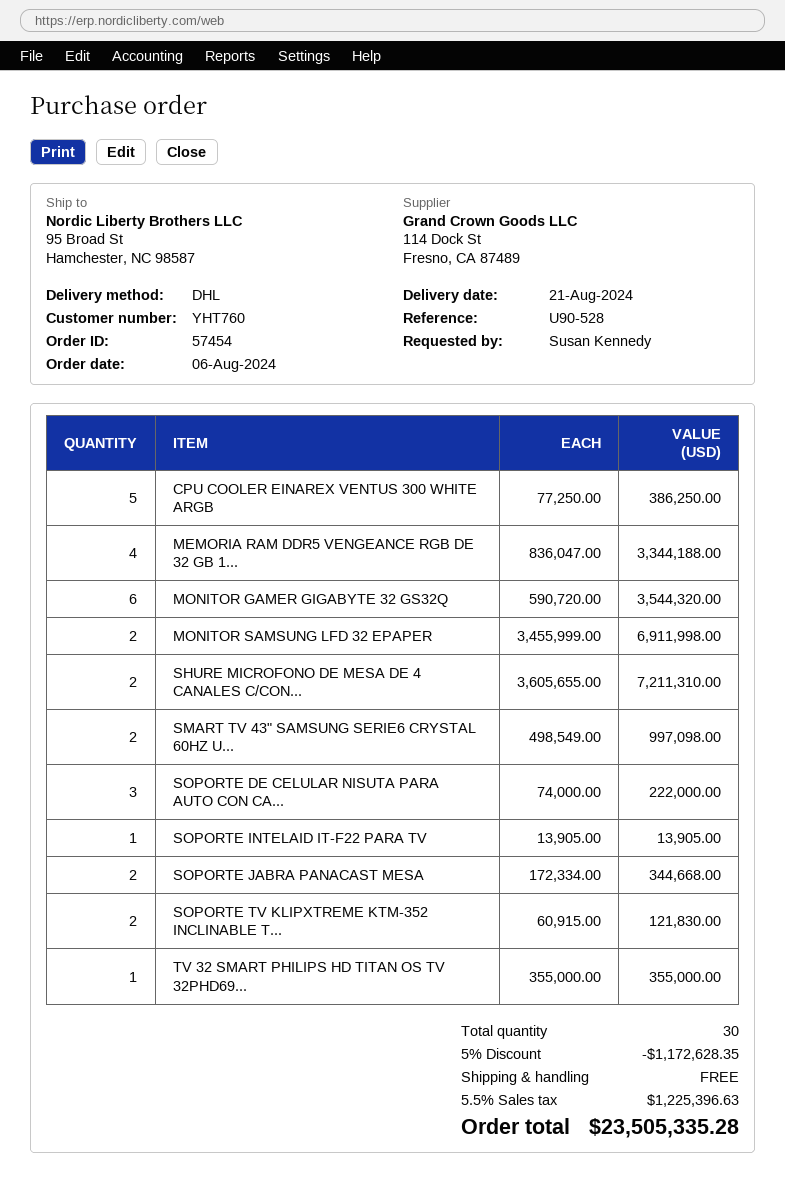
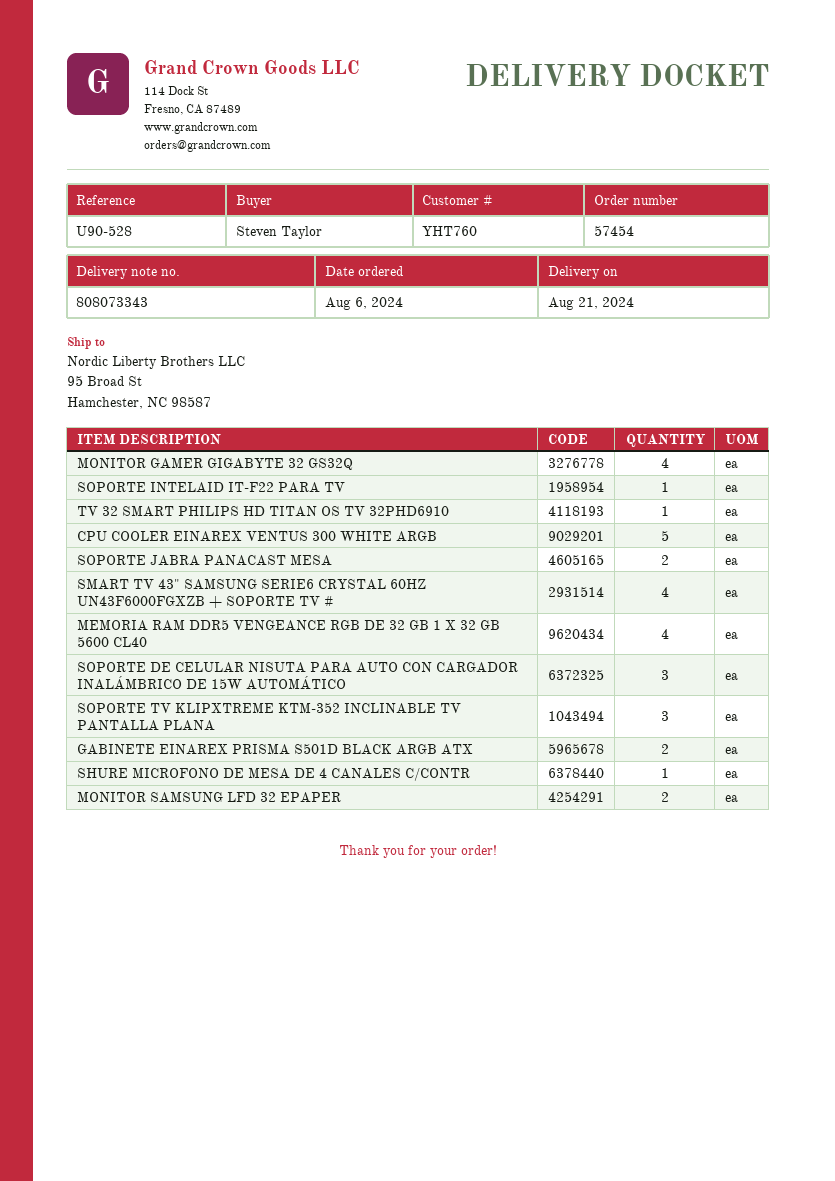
ordered by: Susan Kennedy -> Steven Taylor
MONITOR GAMER GIGABYTE 32 GS32Q: 6 -> 4
SHURE MICROFONO DE MESA DE 4 CANALES C/CON...: 2 -> 1
SMART TV 43" SAMSUNG SERIE6 CRYSTAL 60HZ U...: 2 -> 4
SOPORTE TV KLIPXTREME KTM-352 INCLINABLE T...: 2 -> 3
GABINETE EINAREX PRISMA S501D BLACK ARGB ATX: none -> 2

